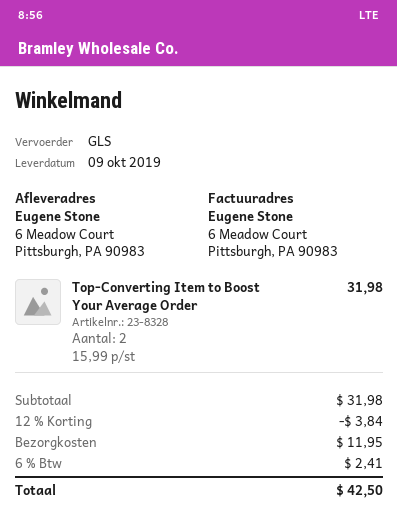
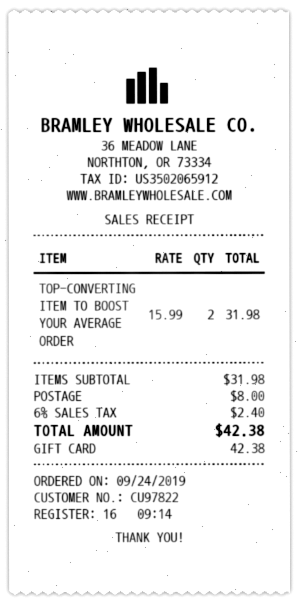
discount: 12% = 3.84 -> none
shipping: 11.95 -> 8.00
tax: 6% = 2.41 -> 6% = 2.40
total: 42.50 -> 42.38

